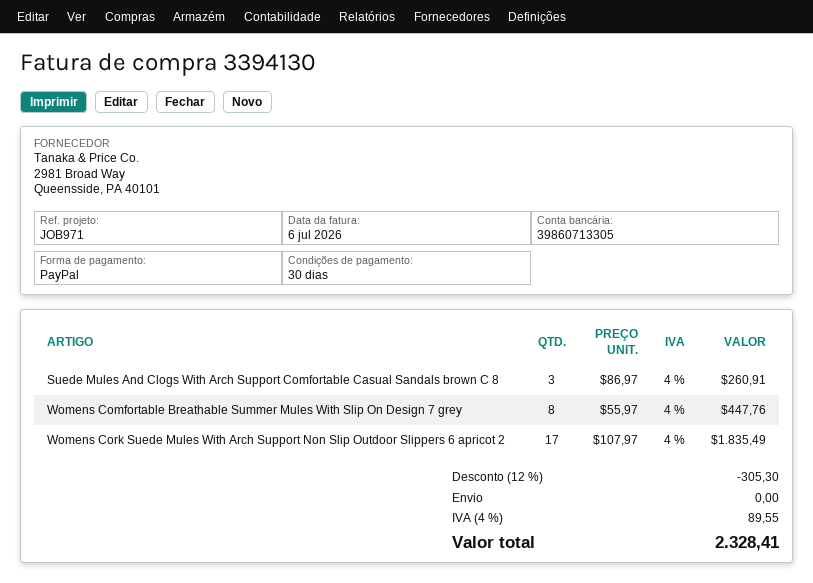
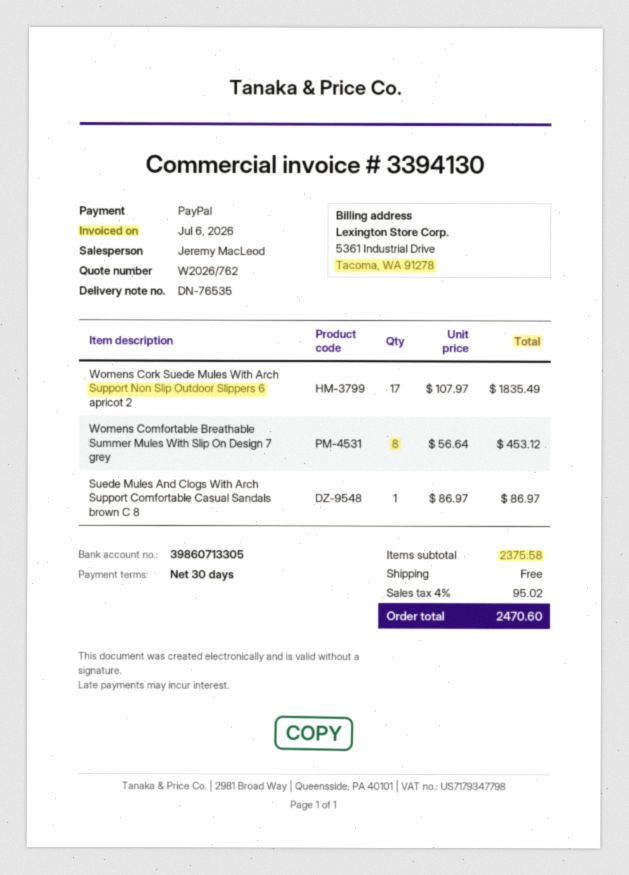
Suede Mules And Clogs With Arch Support Comfortable Casual Sandals brown C 8: 3 x 86.97 = 260.91 -> 1 x 86.97 = 86.97
Womens Comfortable Breathable Summer Mules With Slip On Design 7 grey: 8 x 55.97 = 447.76 -> 8 x 56.64 = 453.12
discount: 12% = 305.30 -> none
tax: 4% = 89.55 -> 4% = 95.02
total: 2328.41 -> 2470.60

